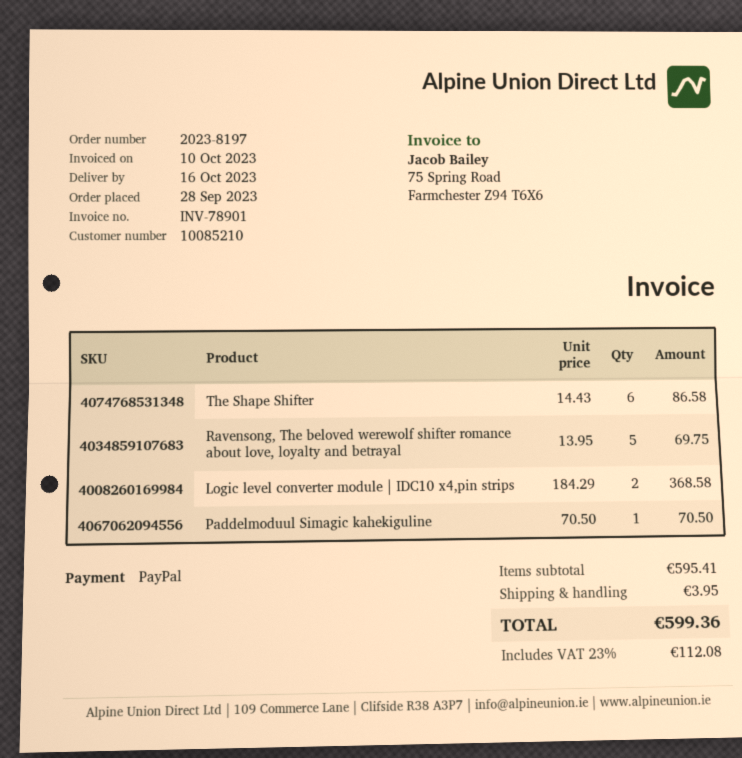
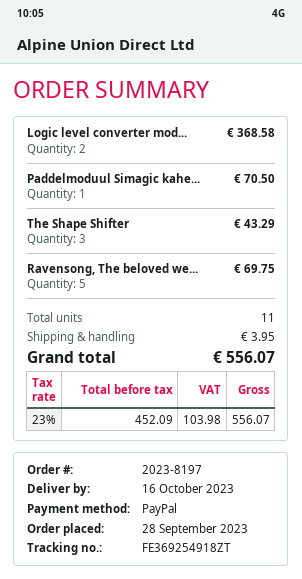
The Shape Shifter: 6 for 86.58 -> 3 for 43.29
tax: 23% = 112.08 -> 23% = 103.98
total: 599.36 -> 556.07

